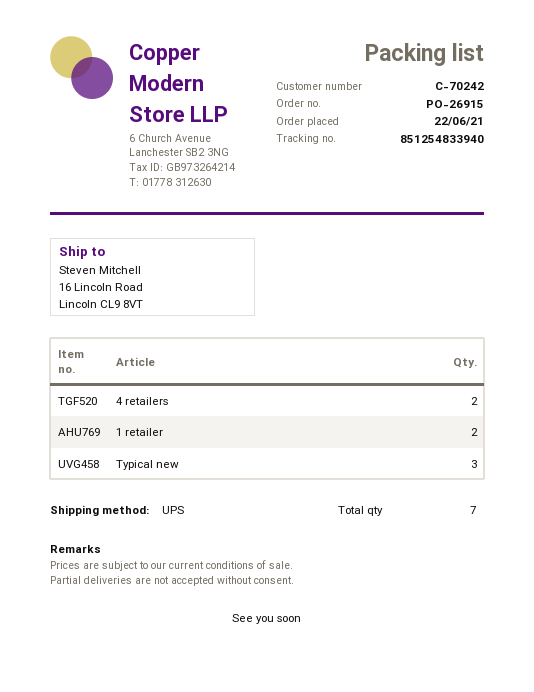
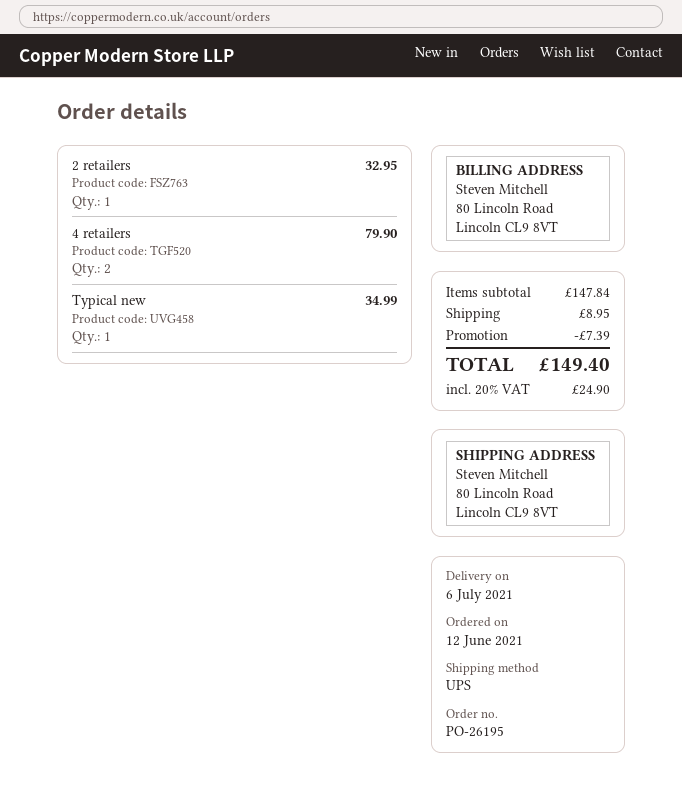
order number: PO-26915 -> PO-26195
order date: 2021-06-22 -> 2021-06-12
ship to: 16 Lincoln Road, Lincoln CL9 8VT -> 80 Lincoln Road, Lincoln CL9 8VT
1 retailer: 2 -> none
Typical new: 3 -> 1
2 retailers: none -> 1

